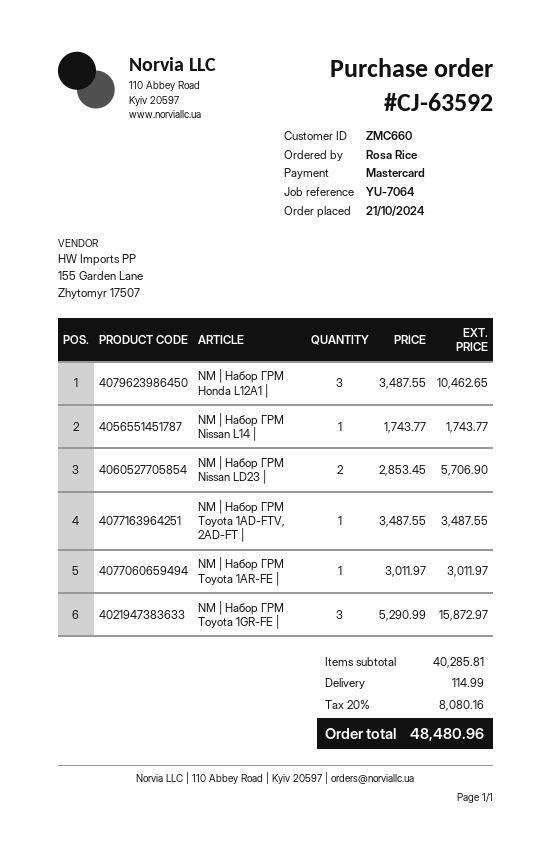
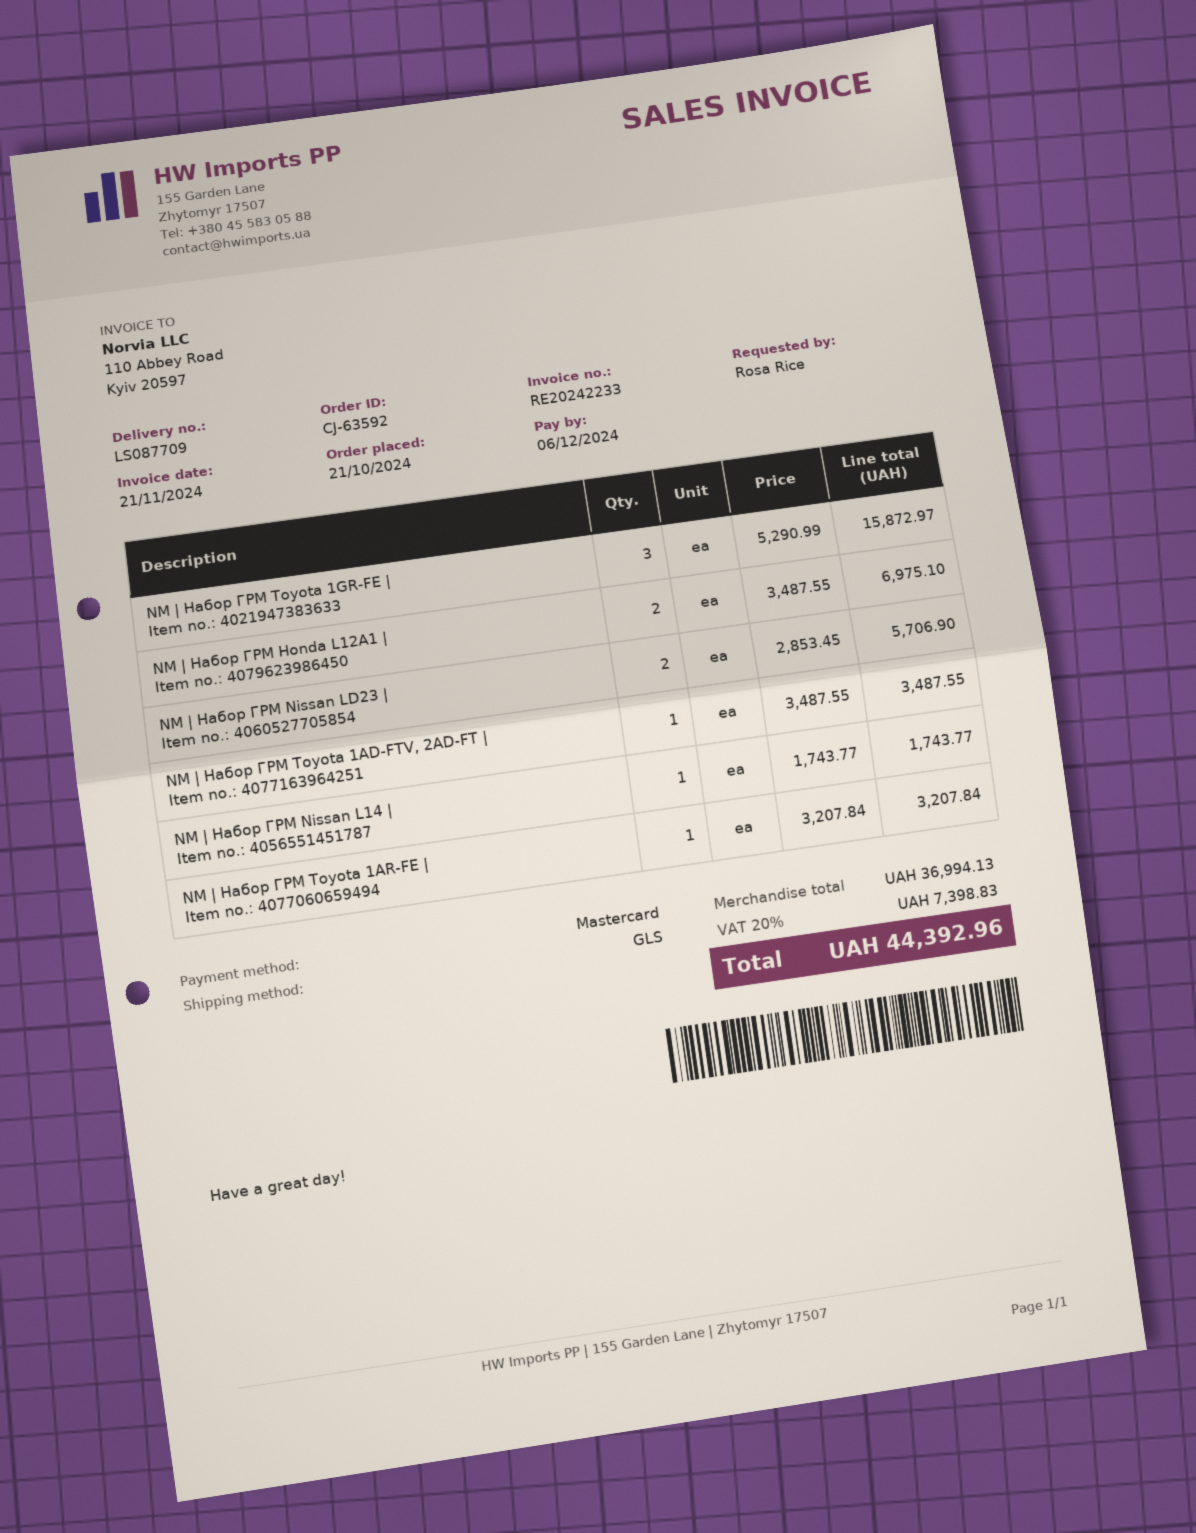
NM | Набор ГРМ Honda L12A1 |: 3 x 3487.55 = 10462.65 -> 2 x 3487.55 = 6975.10
NM | Набор ГРМ Toyota 1AR-FE |: 1 x 3011.97 = 3011.97 -> 1 x 3207.84 = 3207.84
subtotal: 40285.81 -> 36994.13
shipping: 114.99 -> none
tax: 20% = 8080.16 -> 20% = 7398.83
total: 48480.96 -> 44392.96

